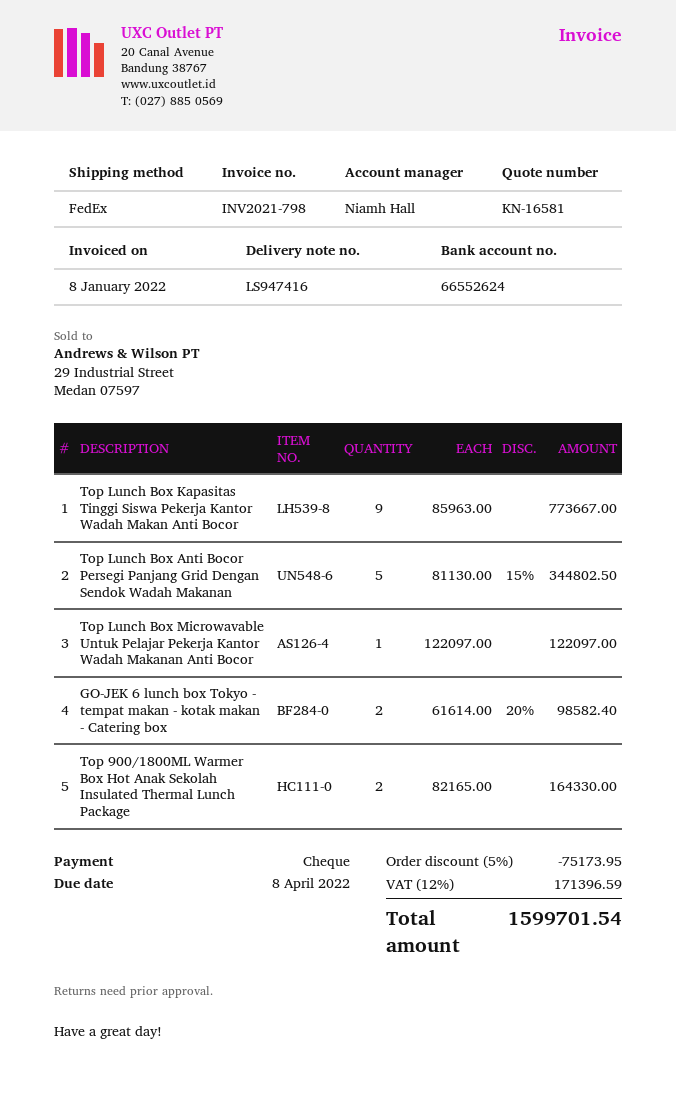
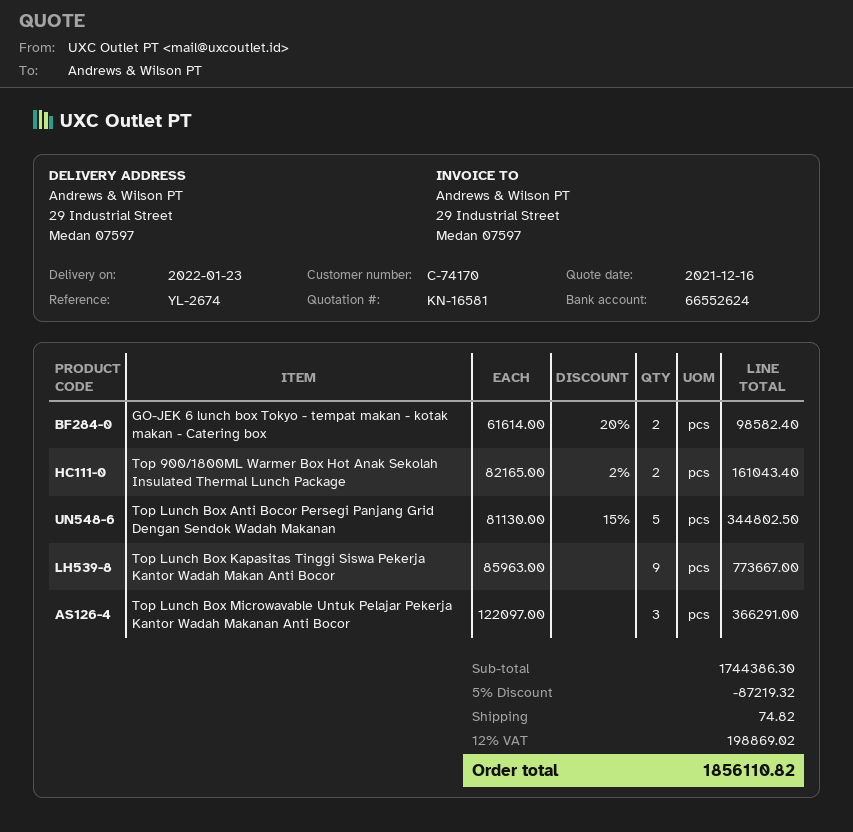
Top Lunch Box Microwavable Untuk Pelajar Pekerja Kantor Wadah Makanan Anti Bocor: 1 x 122097.00 = 122097.00 -> 3 x 122097.00 = 366291.00
Top 900/1800ML Warmer Box Hot Anak Sekolah Insulated Thermal Lunch Package: 2 x 82165.00 = 164330.00 -> 2 x 82165.00 - 2% = 161043.40
discount: 5% = 75173.95 -> 5% = 87219.32
shipping: none -> 74.82
tax: 12% = 171396.59 -> 12% = 198869.02
total: 1599701.54 -> 1856110.82

